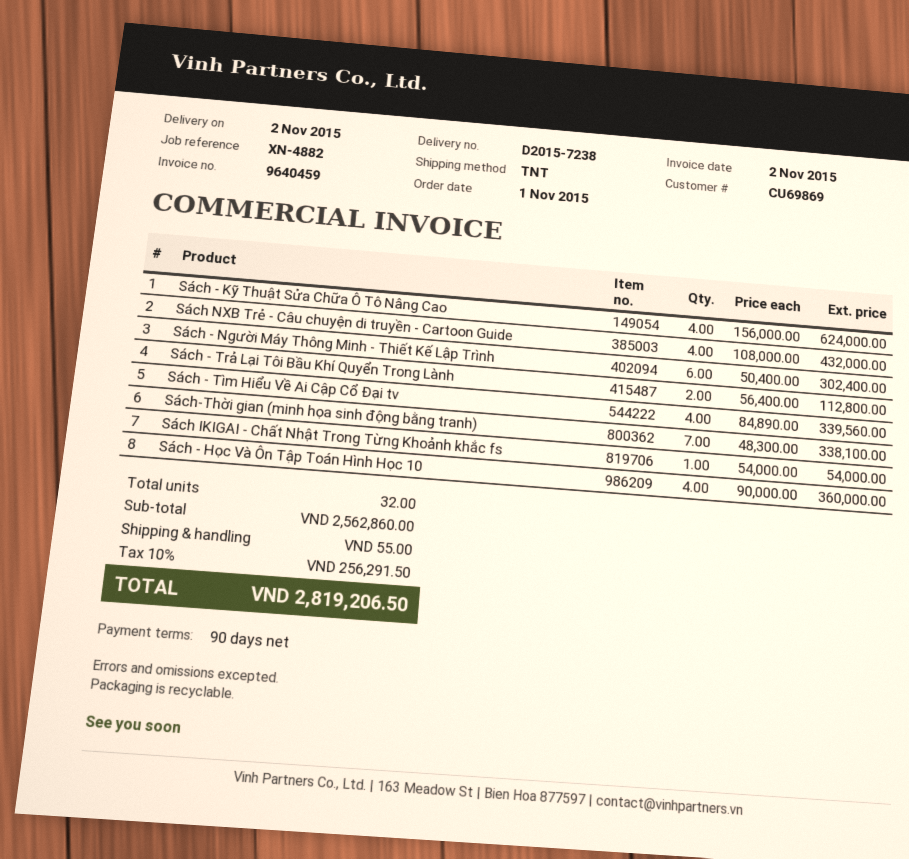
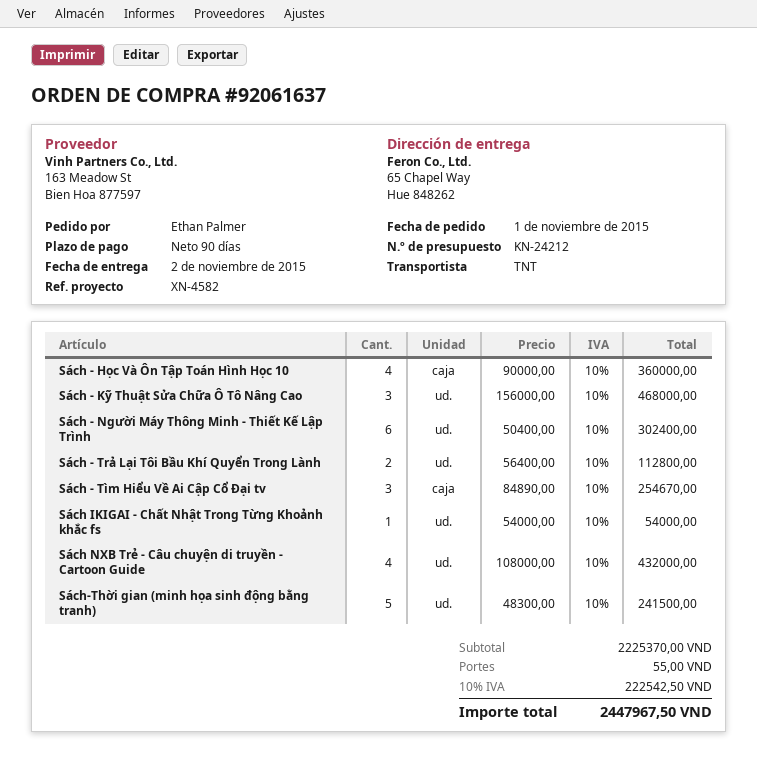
reference: XN-4882 -> XN-4582
Sách - Kỹ Thuật Sửa Chữa Ô Tô Nâng Cao: 4 x 156000.00 = 624000.00 -> 3 x 156000.00 = 468000.00
Sách - Tìm Hiểu Về Ai Cập Cổ Đại tv: 4 x 84890.00 = 339560.00 -> 3 x 84890.00 = 254670.00
Sách-Thời gian (minh họa sinh động bằng tranh): 7 x 48300.00 = 338100.00 -> 5 x 48300.00 = 241500.00
subtotal: 2562860.00 -> 2225370.00
tax: 10% = 256291.50 -> 10% = 222542.50
total: 2819206.50 -> 2447967.50

